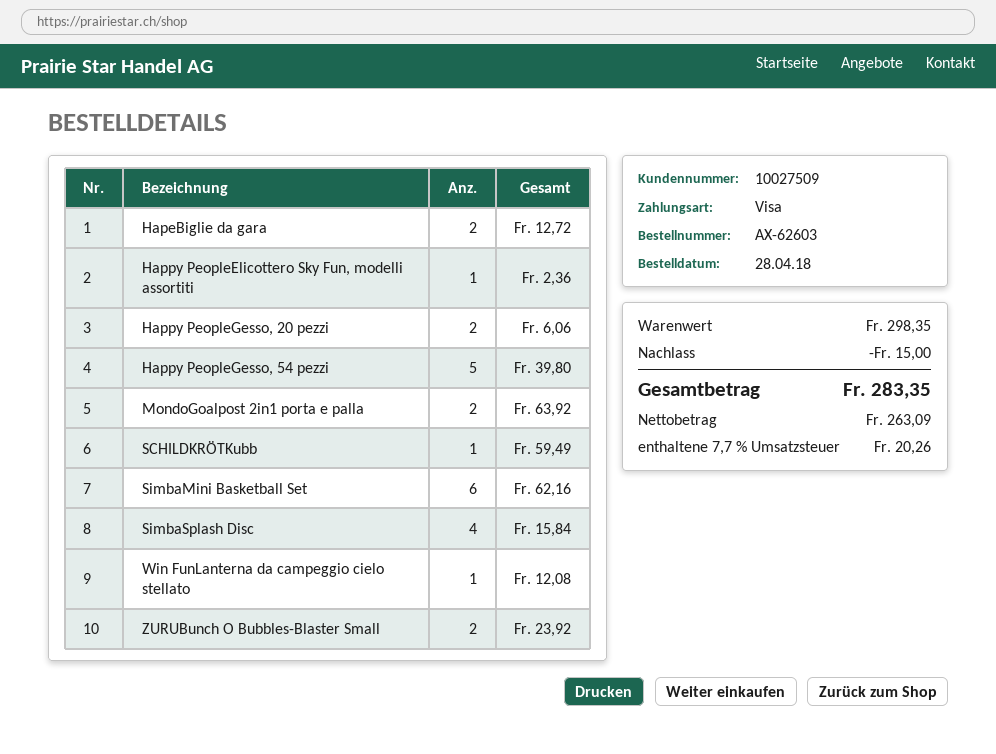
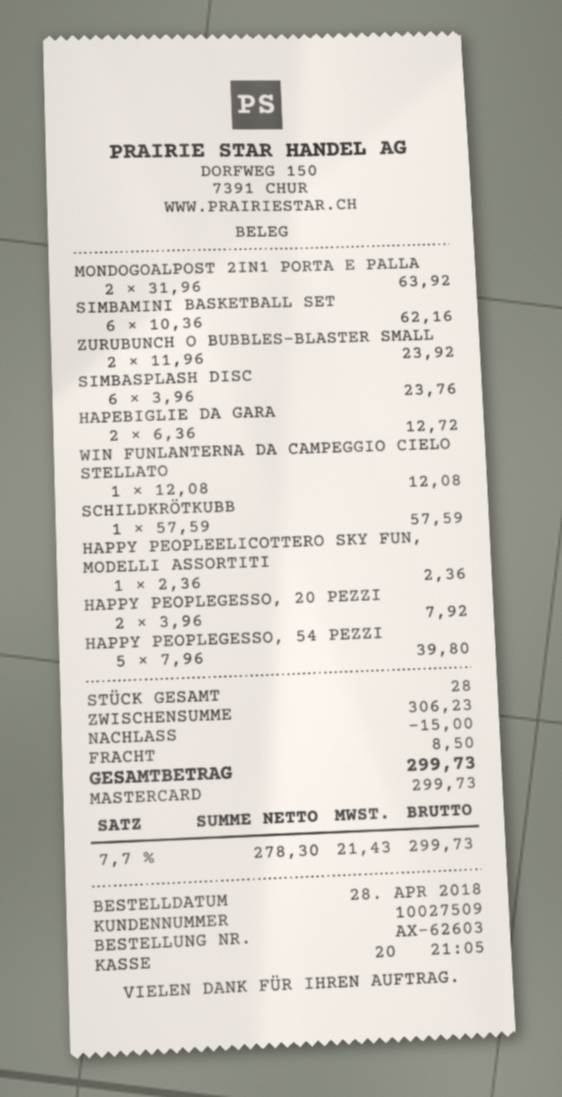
payment method: Visa -> Mastercard
Happy PeopleGesso, 20 pezzi: 2 for 6.06 -> 2 for 7.92
SCHILDKRÖTKubb: 1 for 59.49 -> 1 for 57.59
SimbaSplash Disc: 4 for 15.84 -> 6 for 23.76
subtotal: 298.35 -> 306.23
shipping: none -> 8.50
net: 263.09 -> 278.30
tax: 7.7% = 20.26 -> 7.7% = 21.43
total: 283.35 -> 299.73

